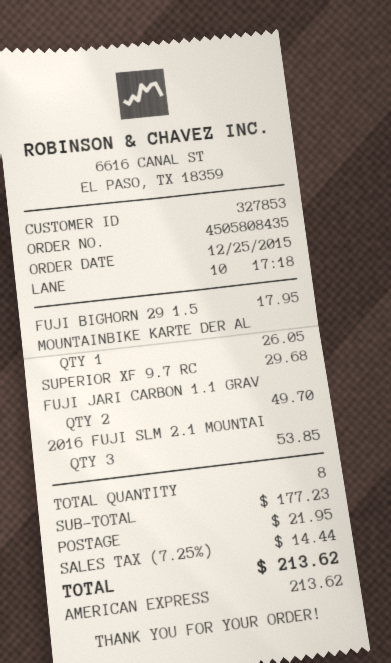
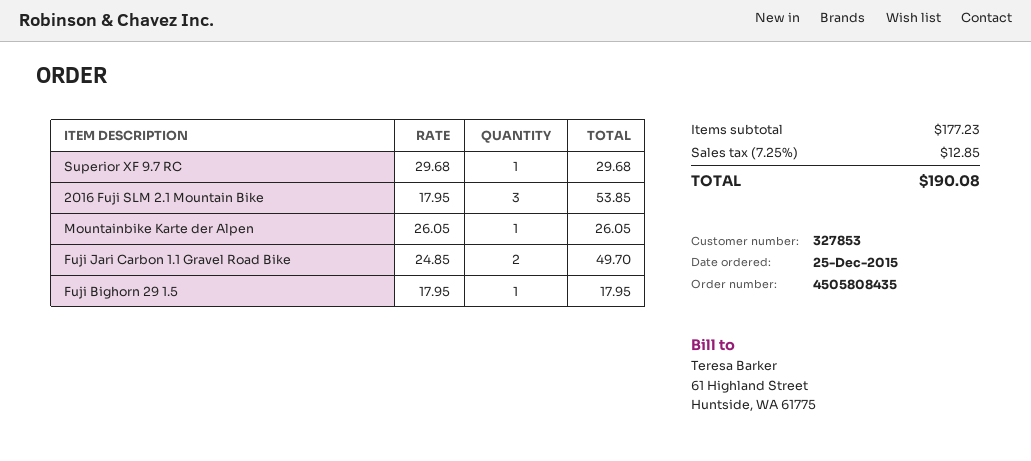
shipping: 21.95 -> none
tax: 7.25% = 14.44 -> 7.25% = 12.85
total: 213.62 -> 190.08

